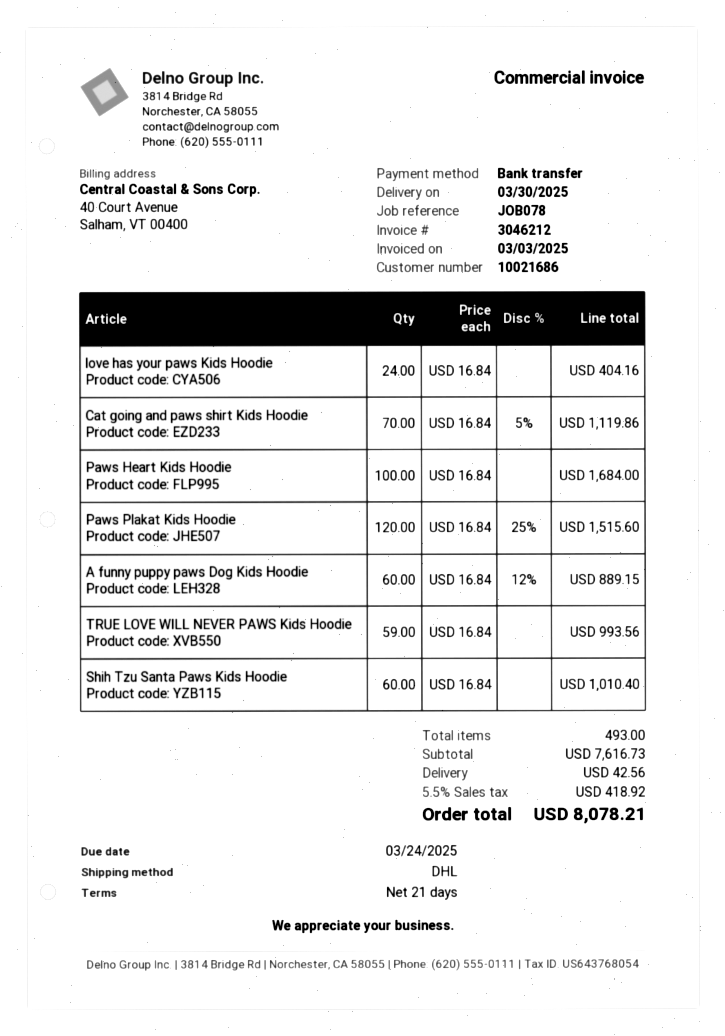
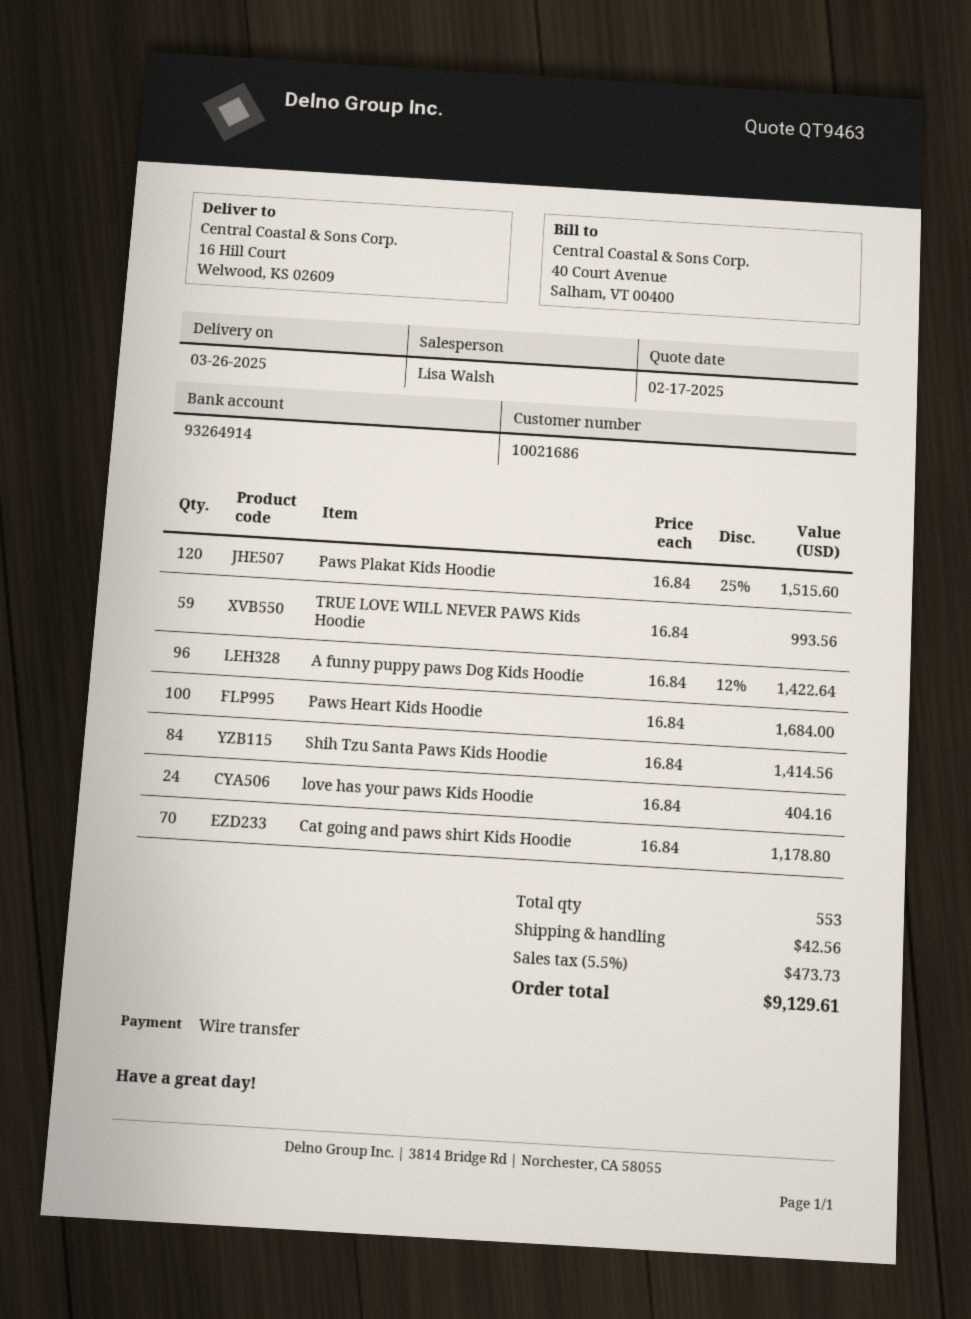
delivery date: 2025-03-30 -> 2025-03-26
Cat going and paws shirt Kids Hoodie: 70 x 16.84 - 5% = 1119.86 -> 70 x 16.84 = 1178.80
A funny puppy paws Dog Kids Hoodie: 60 x 16.84 - 12% = 889.15 -> 96 x 16.84 - 12% = 1422.64
Shih Tzu Santa Paws Kids Hoodie: 60 x 16.84 = 1010.40 -> 84 x 16.84 = 1414.56
total quantity: 493 -> 553
tax: 5.5% = 418.92 -> 5.5% = 473.73
total: 8078.21 -> 9129.61

